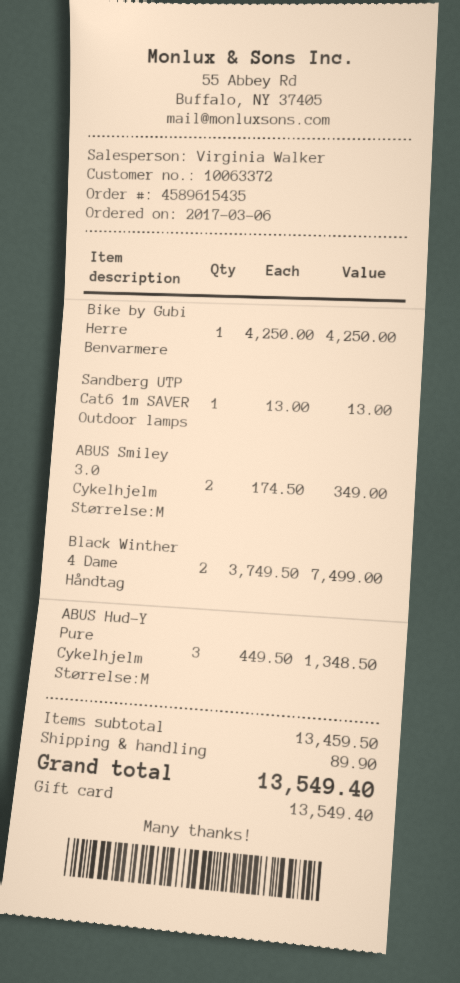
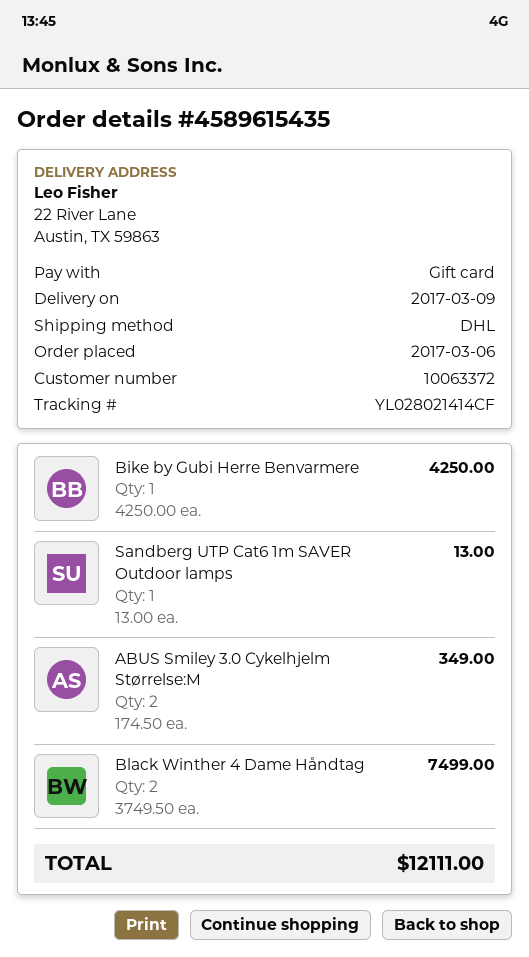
ABUS Hud-Y Pure Cykelhjelm Størrelse:M: 3 x 449.50 = 1348.50 -> none
shipping: 89.90 -> none
total: 13549.40 -> 12111.00

